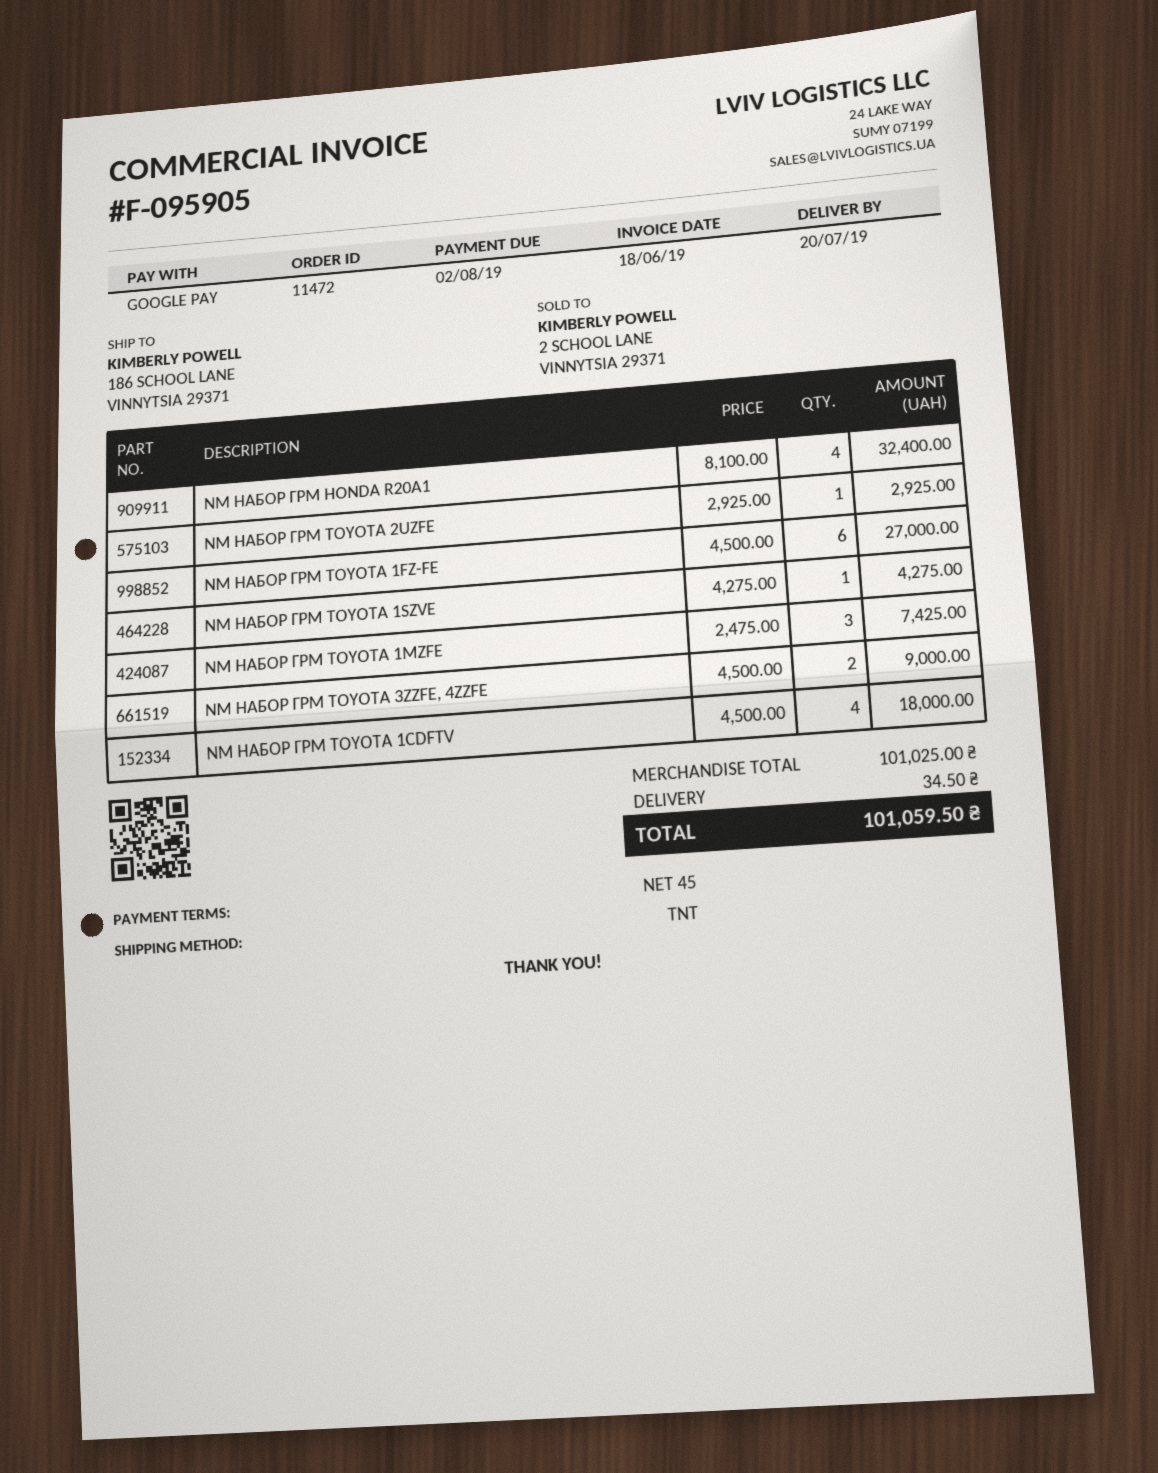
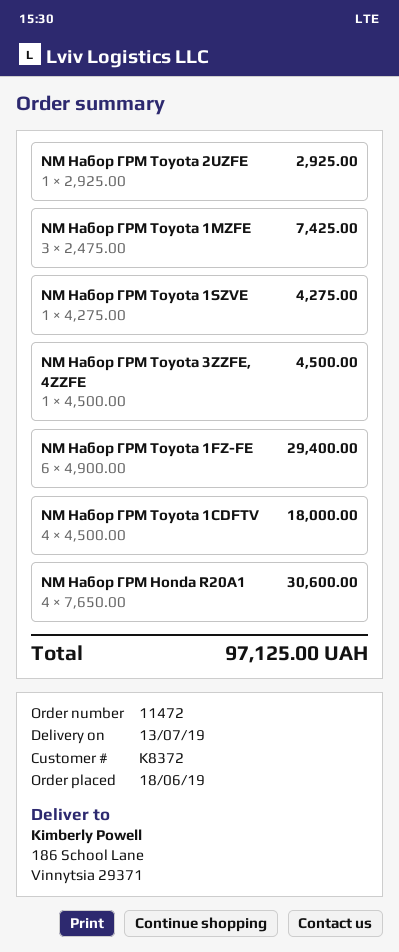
delivery date: 2019-07-20 -> 2019-07-13
NM НАБОР ГРМ HONDA R20A1: 4 x 8100.00 = 32400.00 -> 4 x 7650.00 = 30600.00
NM НАБОР ГРМ TOYOTA 1FZ-FE: 6 x 4500.00 = 27000.00 -> 6 x 4900.00 = 29400.00
NM НАБОР ГРМ TOYOTA 3ZZFE, 4ZZFE: 2 x 4500.00 = 9000.00 -> 1 x 4500.00 = 4500.00
shipping: 34.50 -> none
total: 101059.50 -> 97125.00

